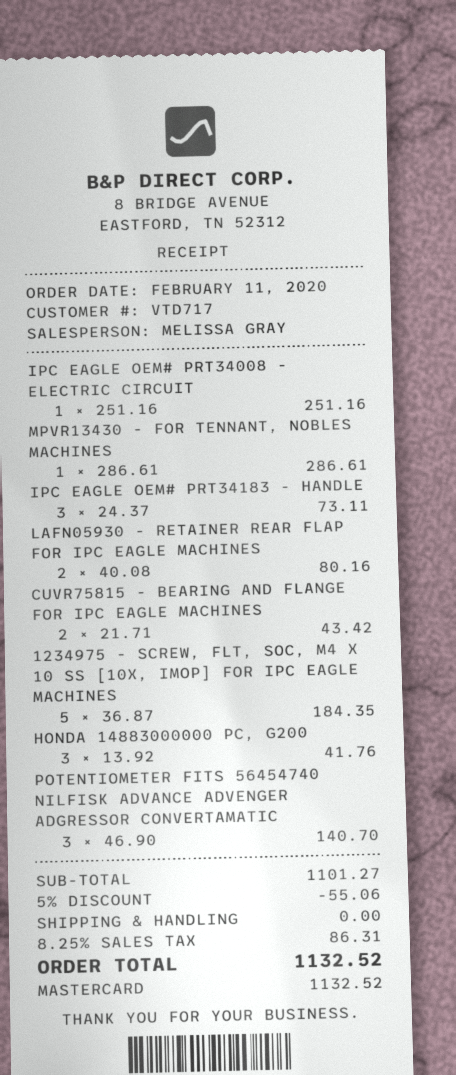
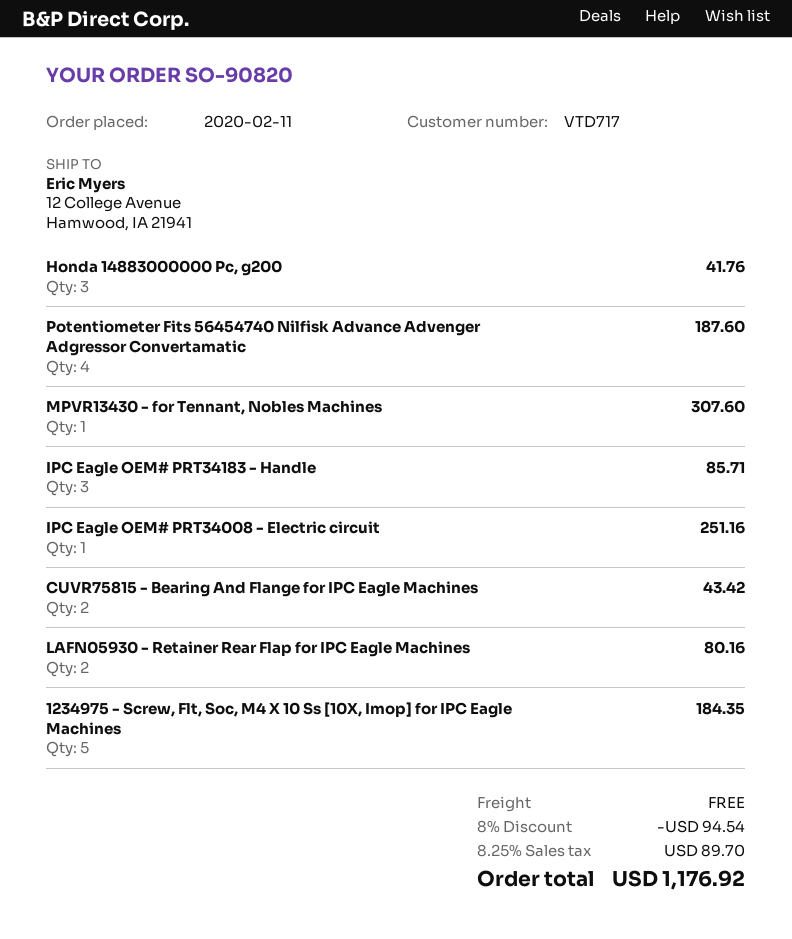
MPVR13430 - FOR TENNANT, NOBLES MACHINES: 1 for 286.61 -> 1 for 307.60
IPC EAGLE OEM# PRT34183 - HANDLE: 3 for 73.11 -> 3 for 85.71
POTENTIOMETER FITS 56454740 NILFISK ADVANCE ADVENGER ADGRESSOR CONVERTAMATIC: 3 for 140.70 -> 4 for 187.60
discount: 5% = 55.06 -> 8% = 94.54
tax: 8.25% = 86.31 -> 8.25% = 89.70
total: 1132.52 -> 1176.92

